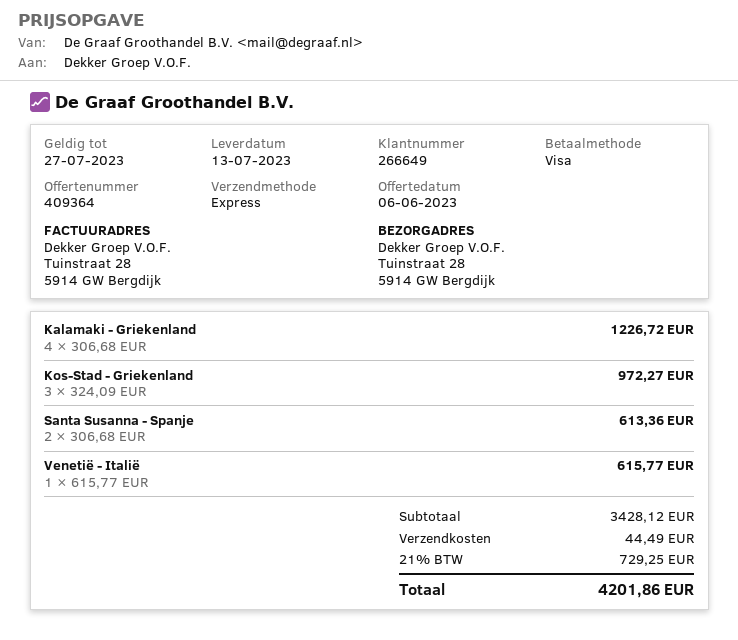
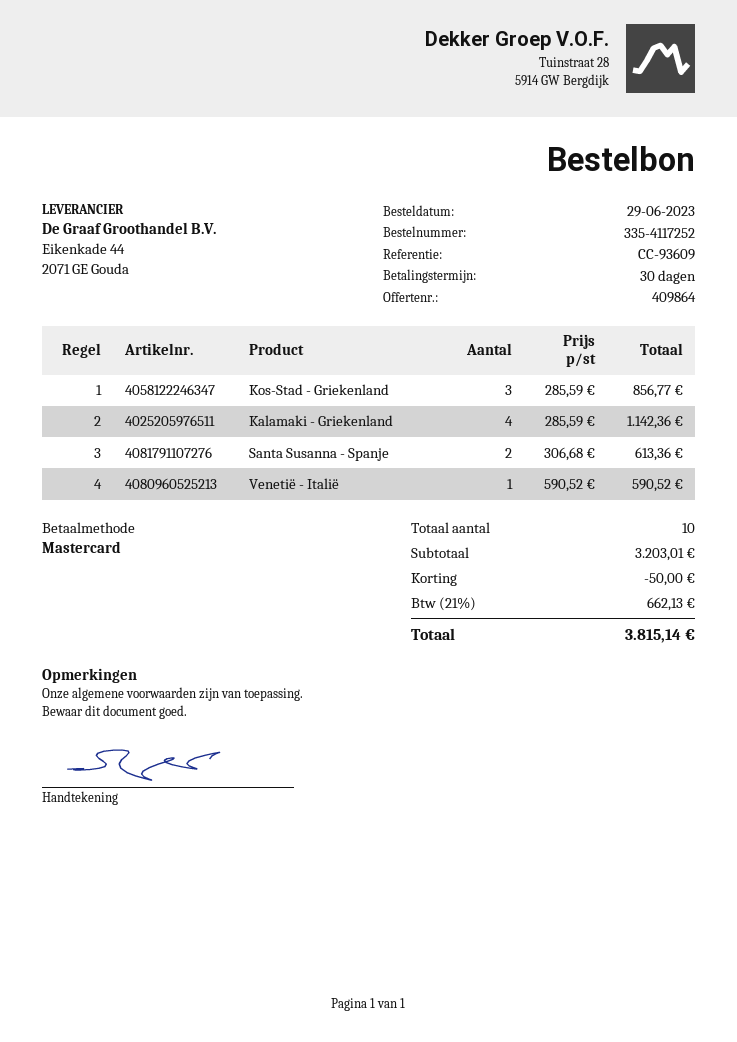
quote number: 409364 -> 409864
payment method: Visa -> Mastercard
Kalamaki - Griekenland: 4 x 306.68 = 1226.72 -> 4 x 285.59 = 1142.36
Kos-Stad - Griekenland: 3 x 324.09 = 972.27 -> 3 x 285.59 = 856.77
Venetië - Italië: 1 x 615.77 = 615.77 -> 1 x 590.52 = 590.52
subtotal: 3428.12 -> 3203.01
discount: none -> 50.00
shipping: 44.49 -> none
tax: 21% = 729.25 -> 21% = 662.13
total: 4201.86 -> 3815.14

